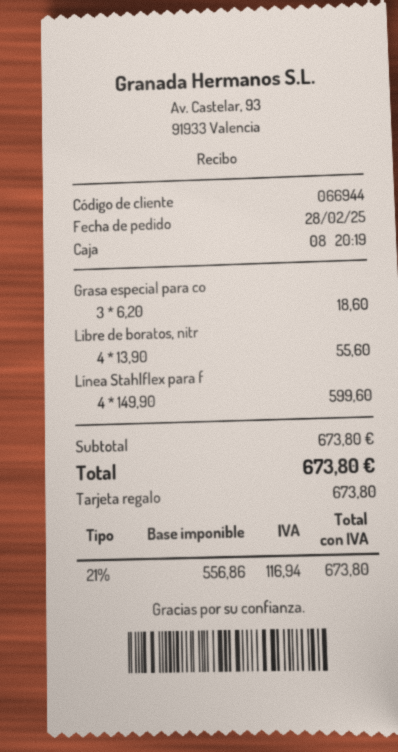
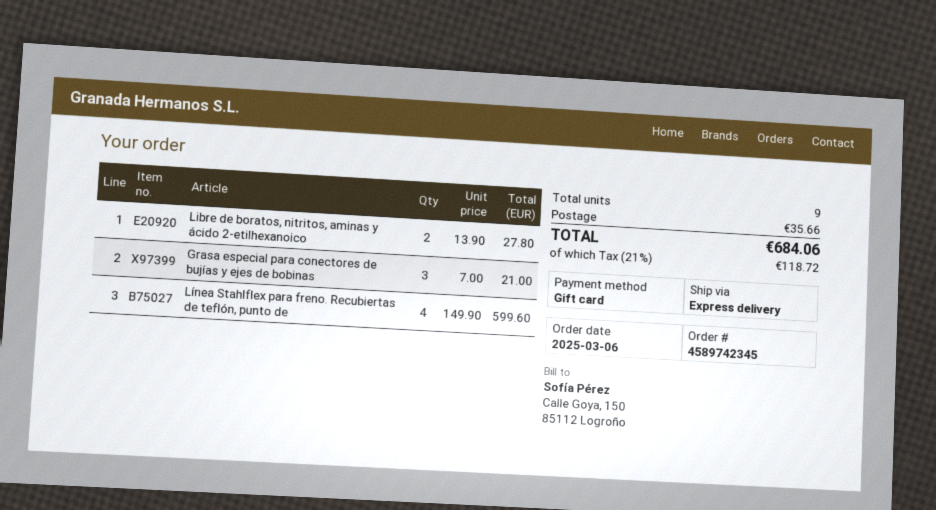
order date: 2025-02-28 -> 2025-03-06
Grasa especial para co: 3 x 6.20 = 18.60 -> 3 x 7.00 = 21.00
Libre de boratos, nitr: 4 x 13.90 = 55.60 -> 2 x 13.90 = 27.80
shipping: none -> 35.66
tax: 21% = 116.94 -> 21% = 118.72
total: 673.80 -> 684.06

